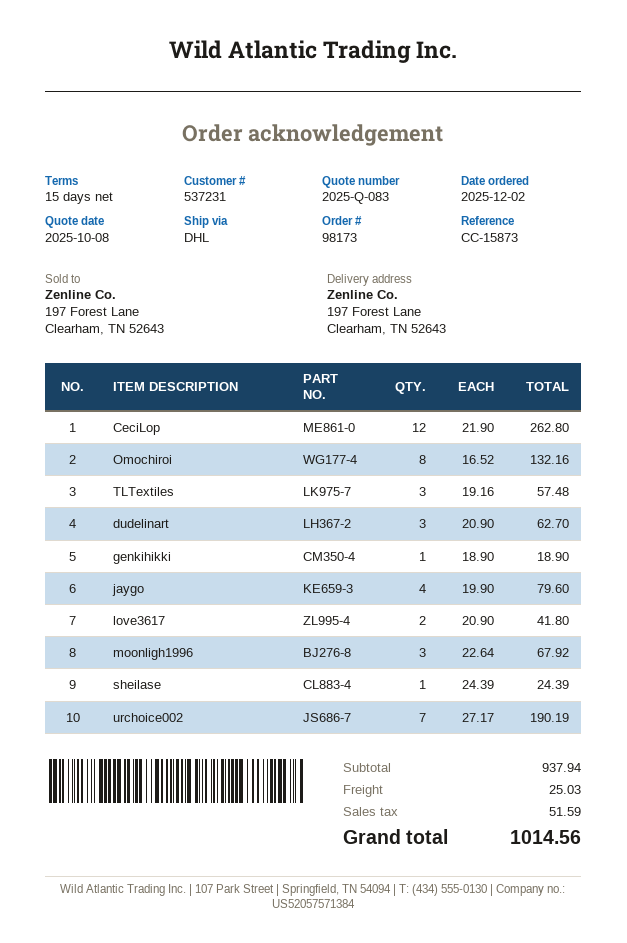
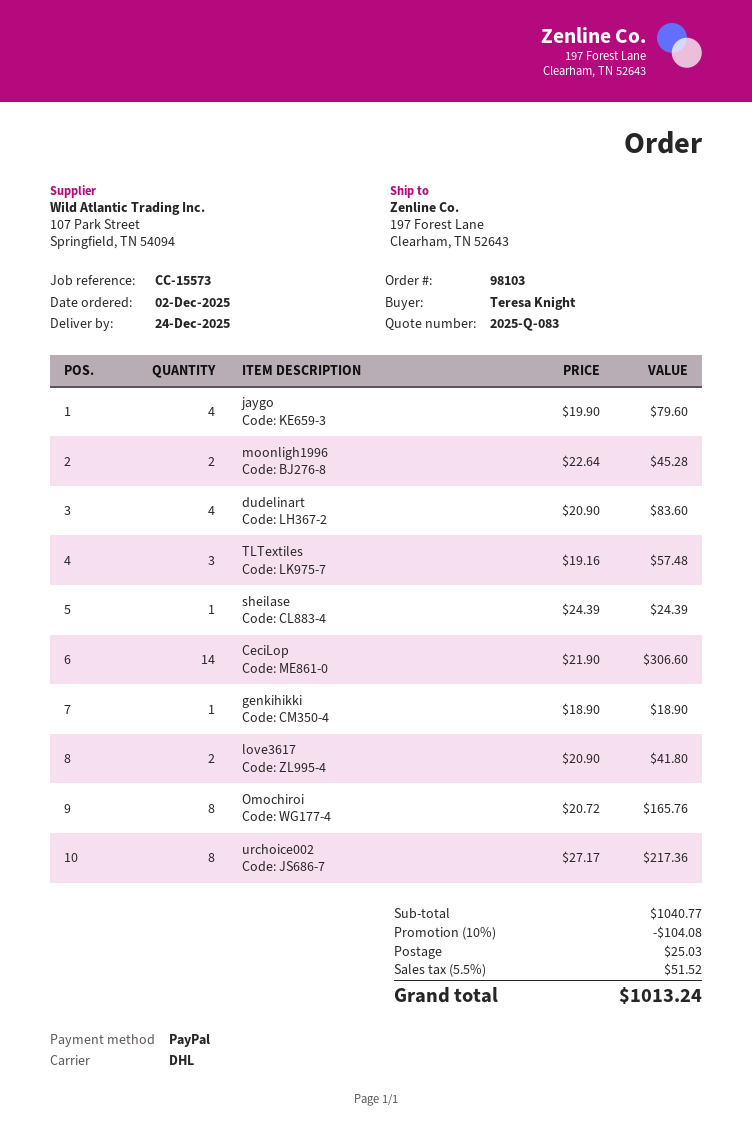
order number: 98173 -> 98103
reference: CC-15873 -> CC-15573
CeciLop: 12 x 21.90 = 262.80 -> 14 x 21.90 = 306.60
Omochiroi: 8 x 16.52 = 132.16 -> 8 x 20.72 = 165.76
dudelinart: 3 x 20.90 = 62.70 -> 4 x 20.90 = 83.60
moonligh1996: 3 x 22.64 = 67.92 -> 2 x 22.64 = 45.28
urchoice002: 7 x 27.17 = 190.19 -> 8 x 27.17 = 217.36
subtotal: 937.94 -> 1040.77
discount: none -> 10% = 104.08
tax: 51.59 -> 51.52
total: 1014.56 -> 1013.24

